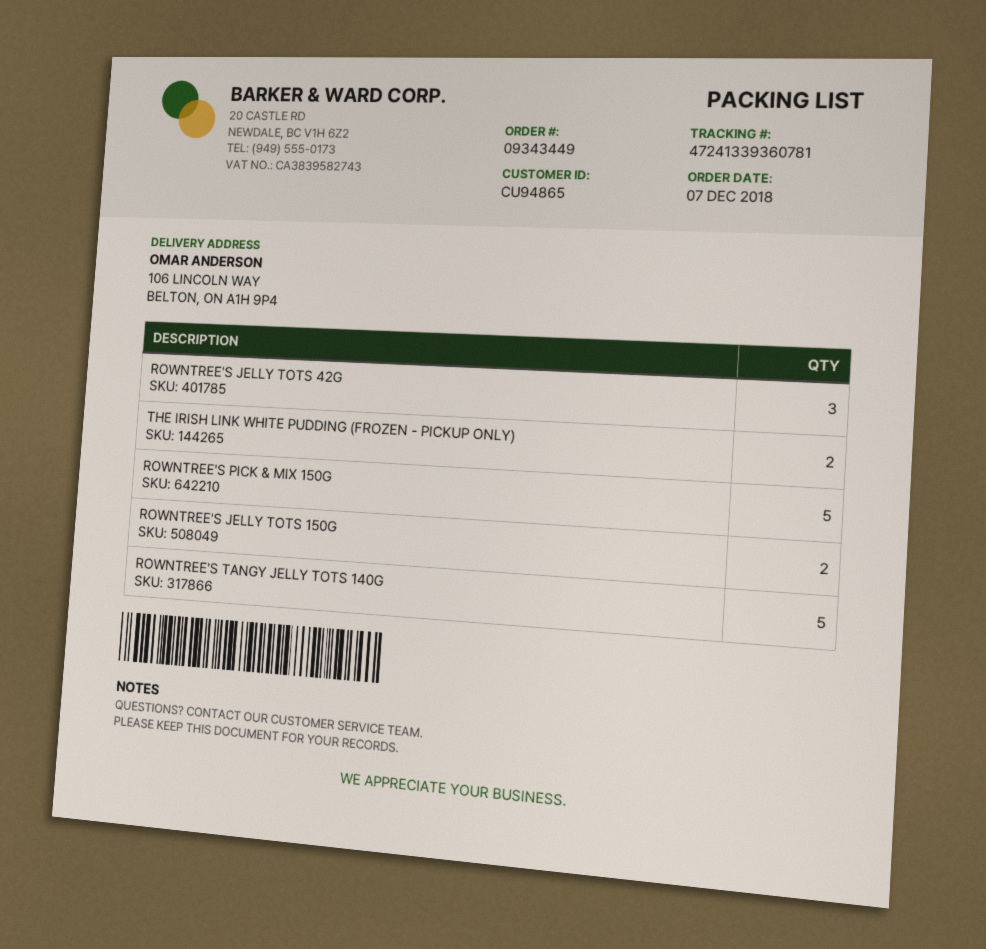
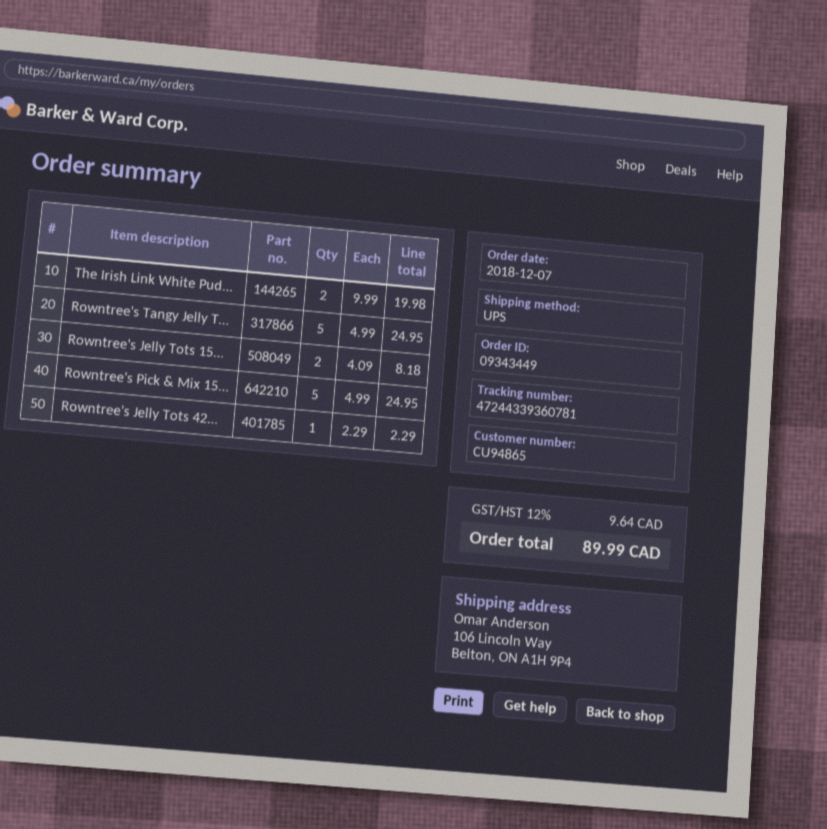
tracking number: 47241339360781 -> 47244339360781
ROWNTREE'S JELLY TOTS 42G: 3 -> 1

